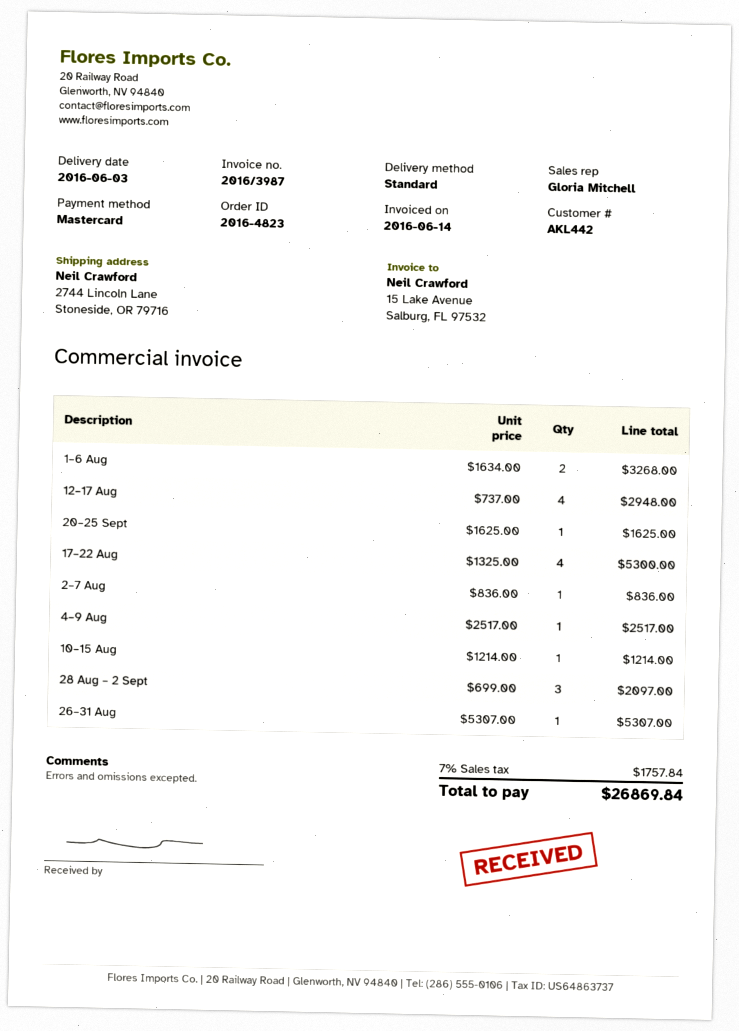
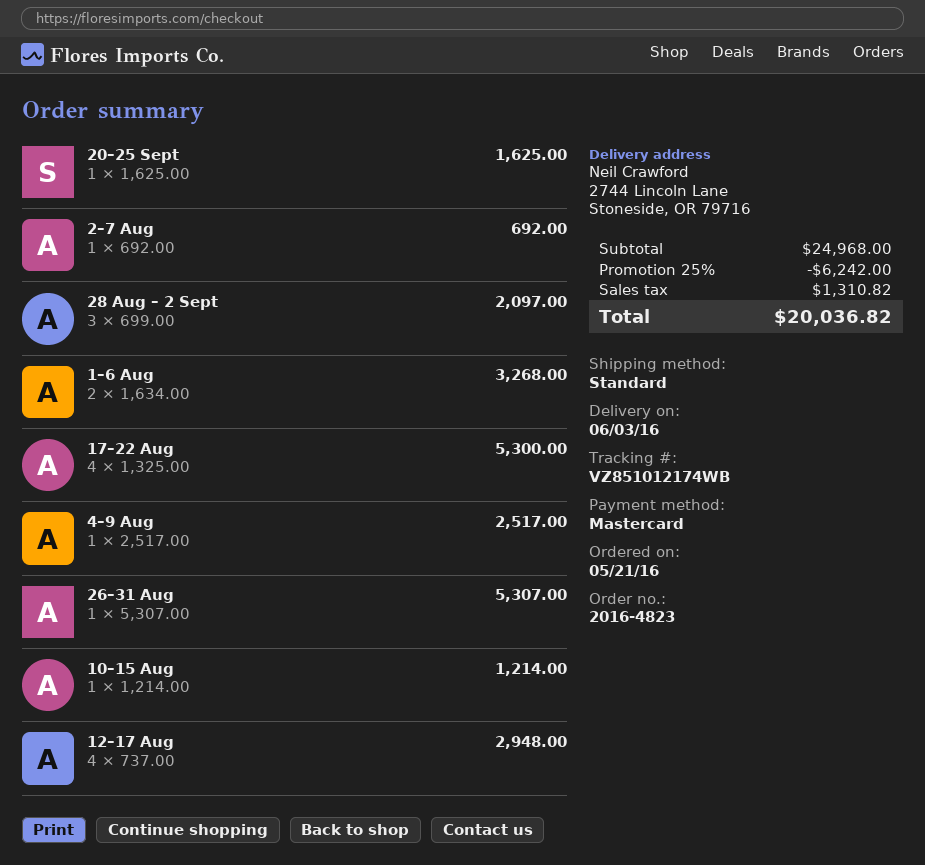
2–7 Aug: 1 x 836.00 = 836.00 -> 1 x 692.00 = 692.00
discount: none -> 25% = 6242.00
tax: 1757.84 -> 1310.82
total: 26869.84 -> 20036.82

